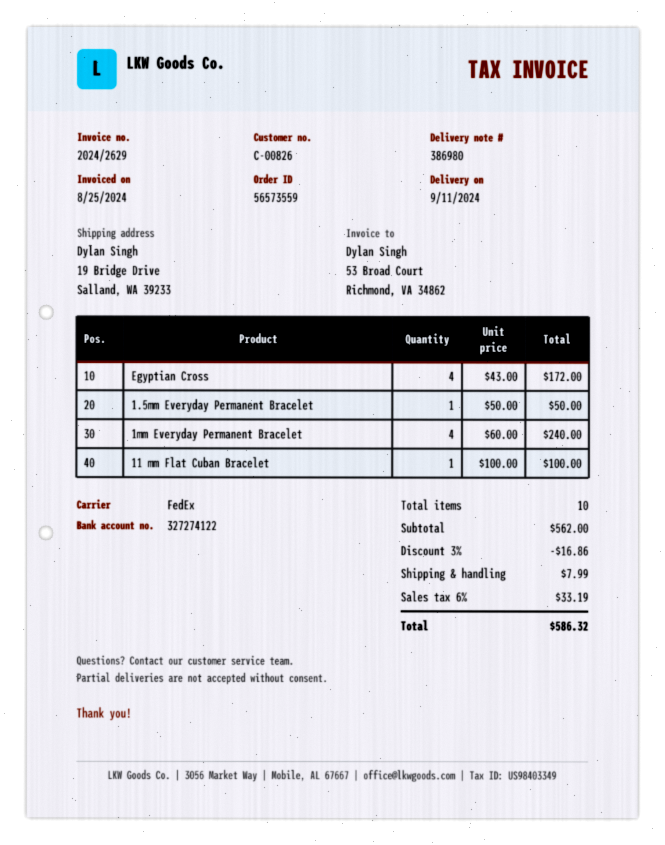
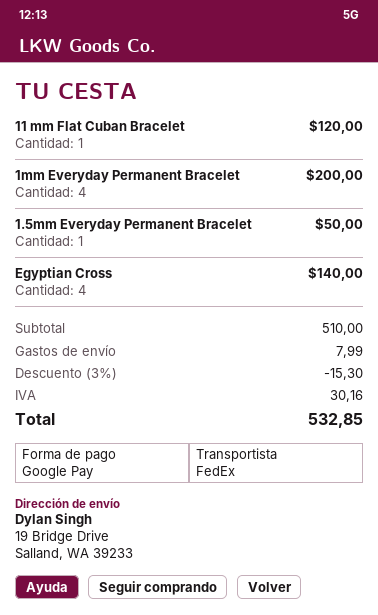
Egyptian Cross: 4 for 172.00 -> 4 for 140.00
1mm Everyday Permanent Bracelet: 4 for 240.00 -> 4 for 200.00
11 mm Flat Cuban Bracelet: 1 for 100.00 -> 1 for 120.00
subtotal: 562.00 -> 510.00
discount: 3% = 16.86 -> 3% = 15.30
tax: 33.19 -> 30.16
total: 586.32 -> 532.85

